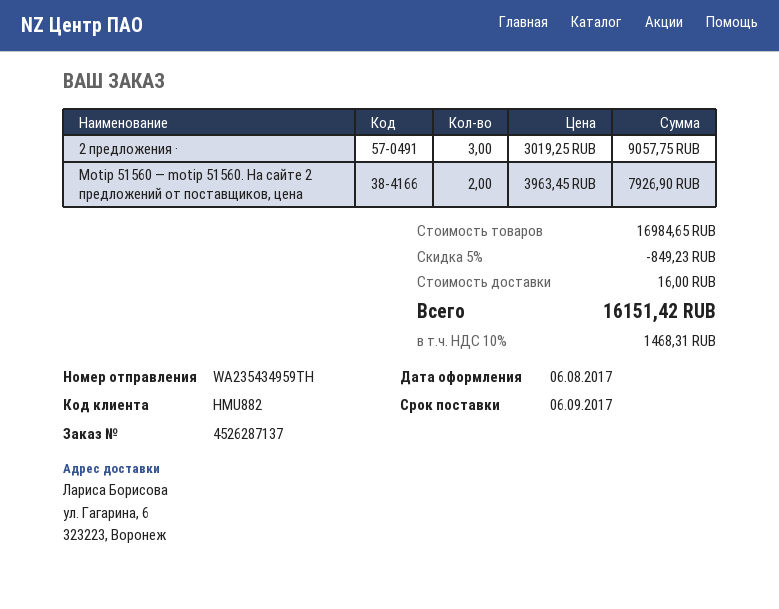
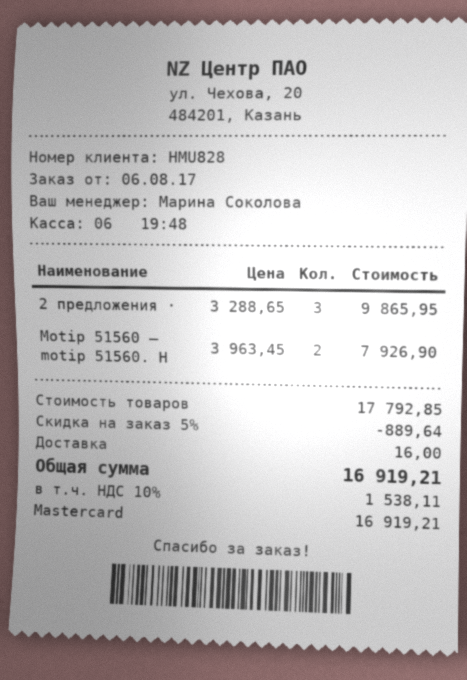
customer number: HMU882 -> HMU828
2 предложения ·: 3 x 3019.25 = 9057.75 -> 3 x 3288.65 = 9865.95
subtotal: 16984.65 -> 17792.85
discount: 5% = 849.23 -> 5% = 889.64
tax: 10% = 1468.31 -> 10% = 1538.11
total: 16151.42 -> 16919.21

